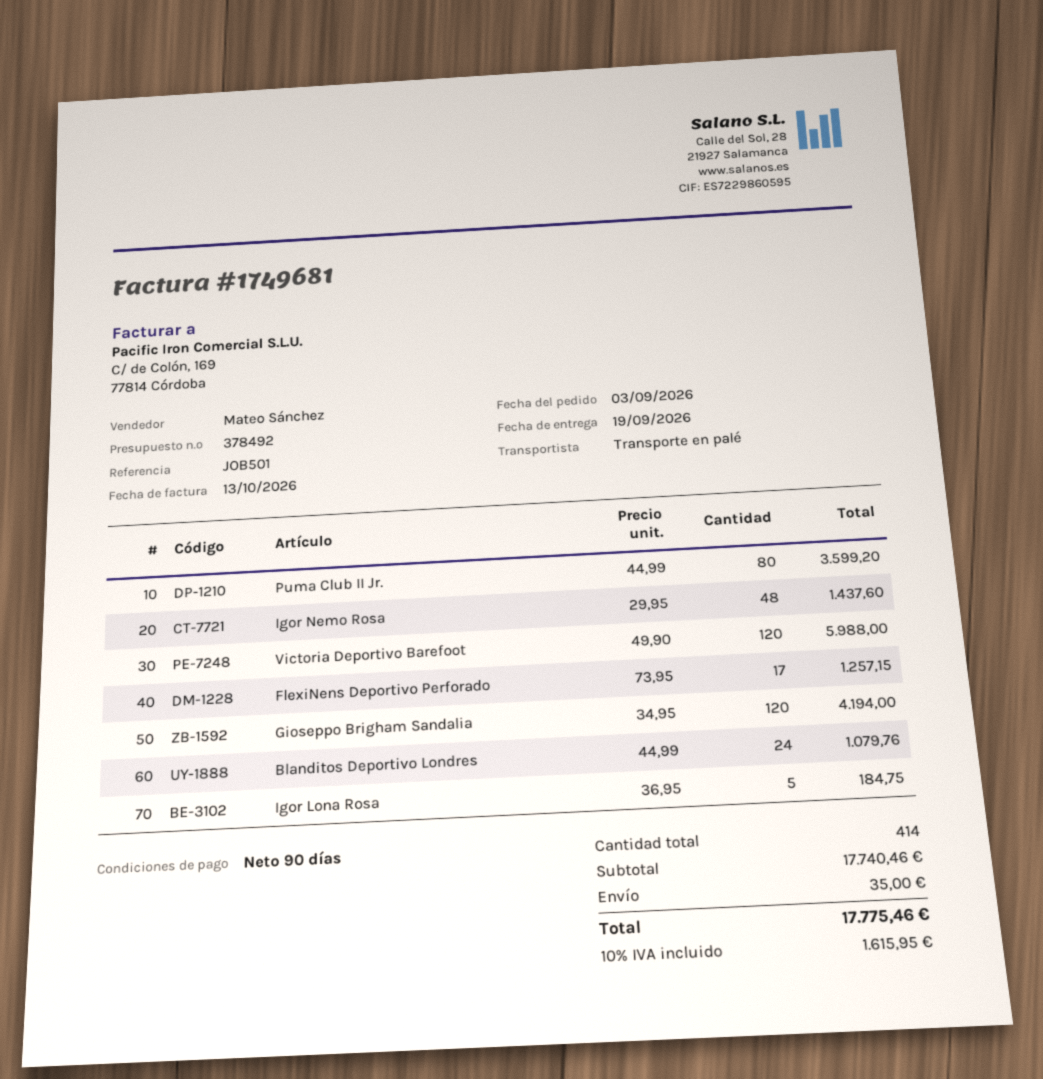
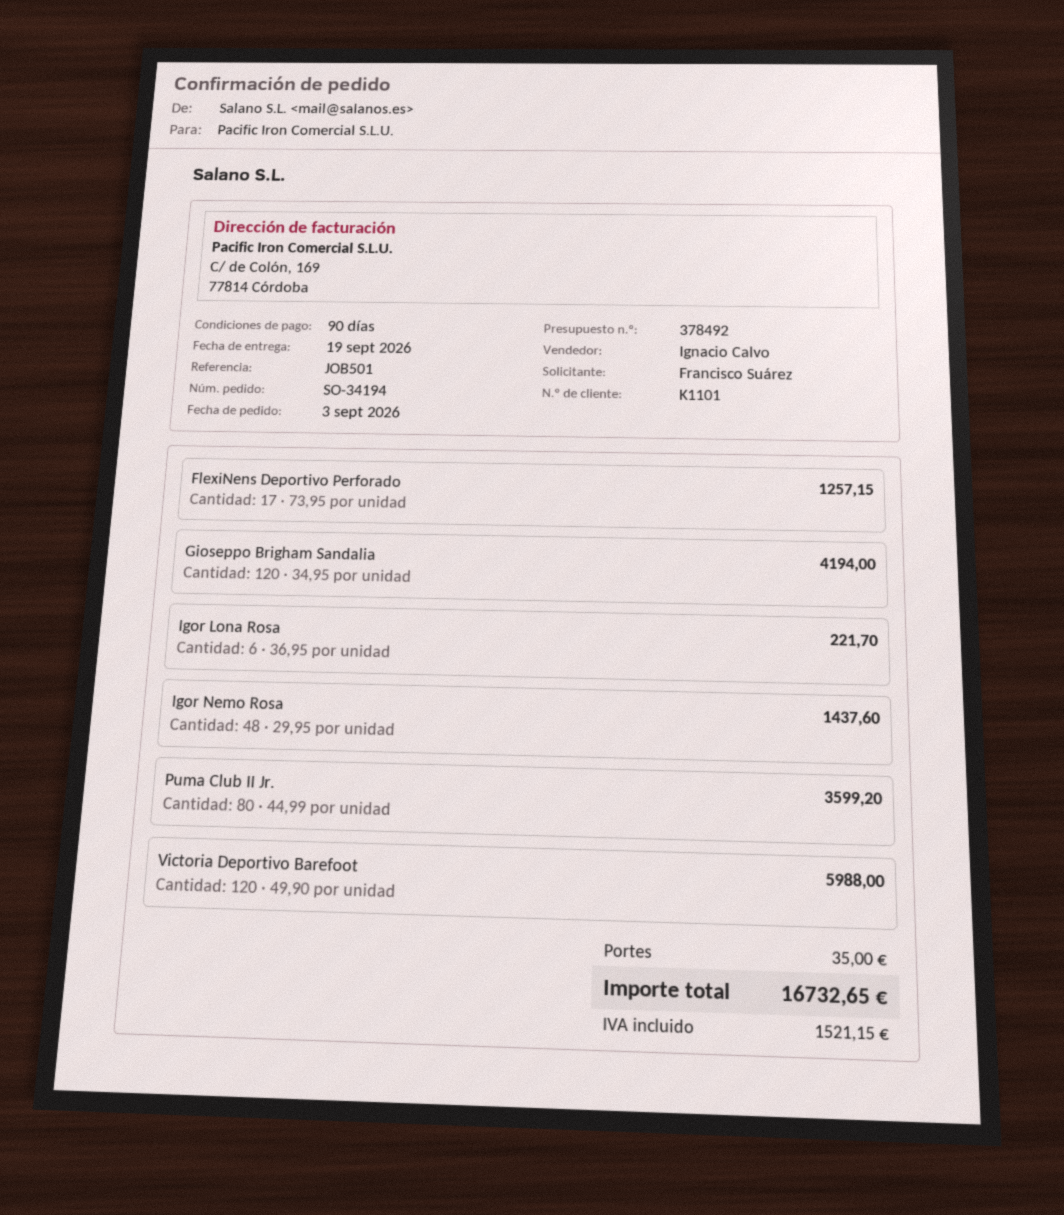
sales rep: Mateo Sánchez -> Ignacio Calvo
Blanditos Deportivo Londres: 24 x 44.99 = 1079.76 -> none
Igor Lona Rosa: 5 x 36.95 = 184.75 -> 6 x 36.95 = 221.70
tax: 1615.95 -> 1521.15
total: 17775.46 -> 16732.65

